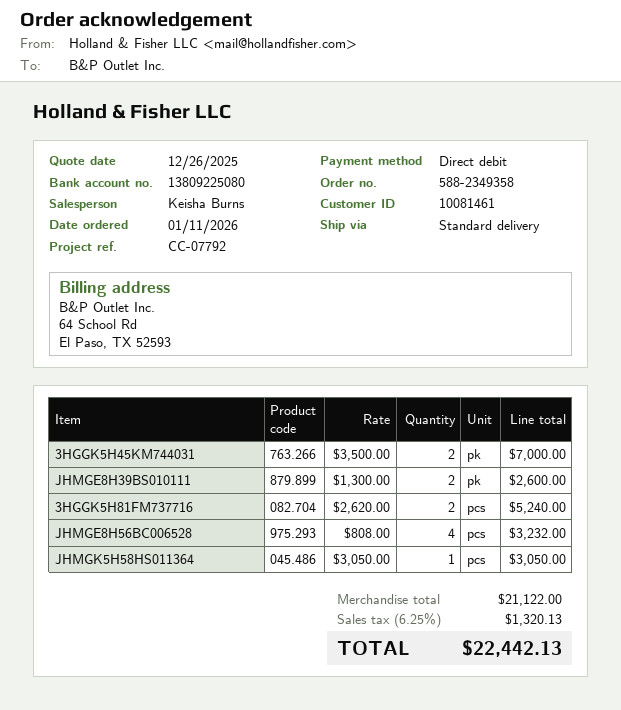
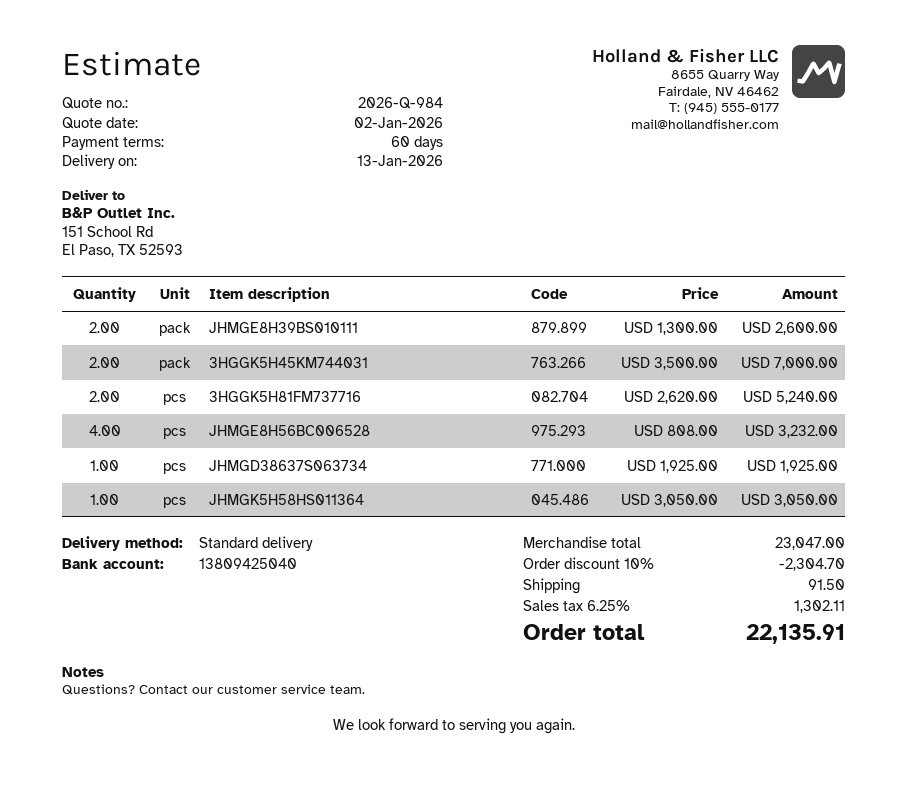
quote date: 2025-12-26 -> 2026-01-02
bank account: 13809225080 -> 13809425040
JHMGD38637S063734: none -> 1 x 1925.00 = 1925.00
subtotal: 21122.00 -> 23047.00
discount: none -> 10% = 2304.70
shipping: none -> 91.50
tax: 6.25% = 1320.13 -> 6.25% = 1302.11
total: 22442.13 -> 22135.91

